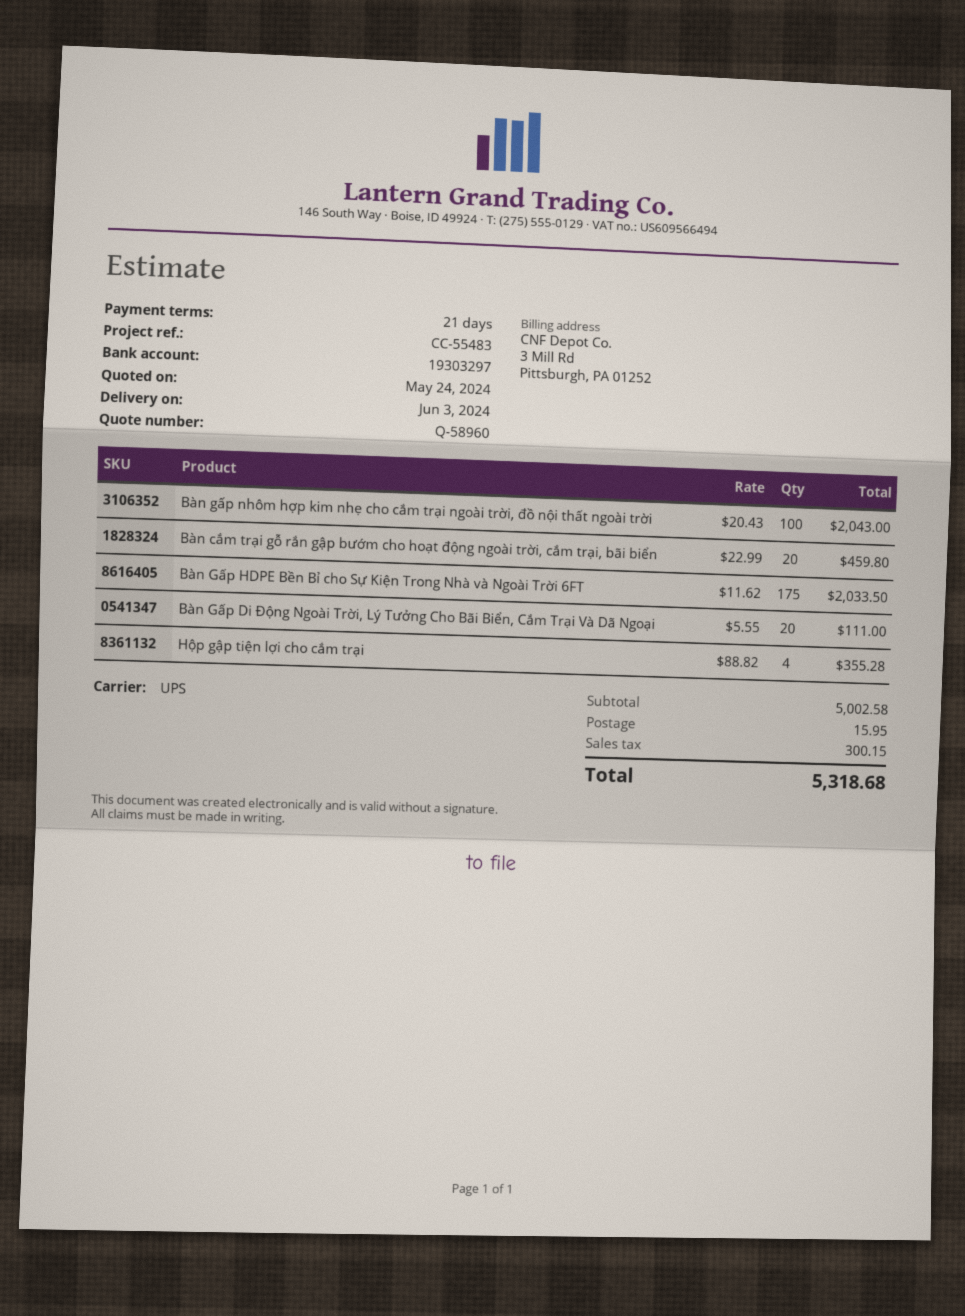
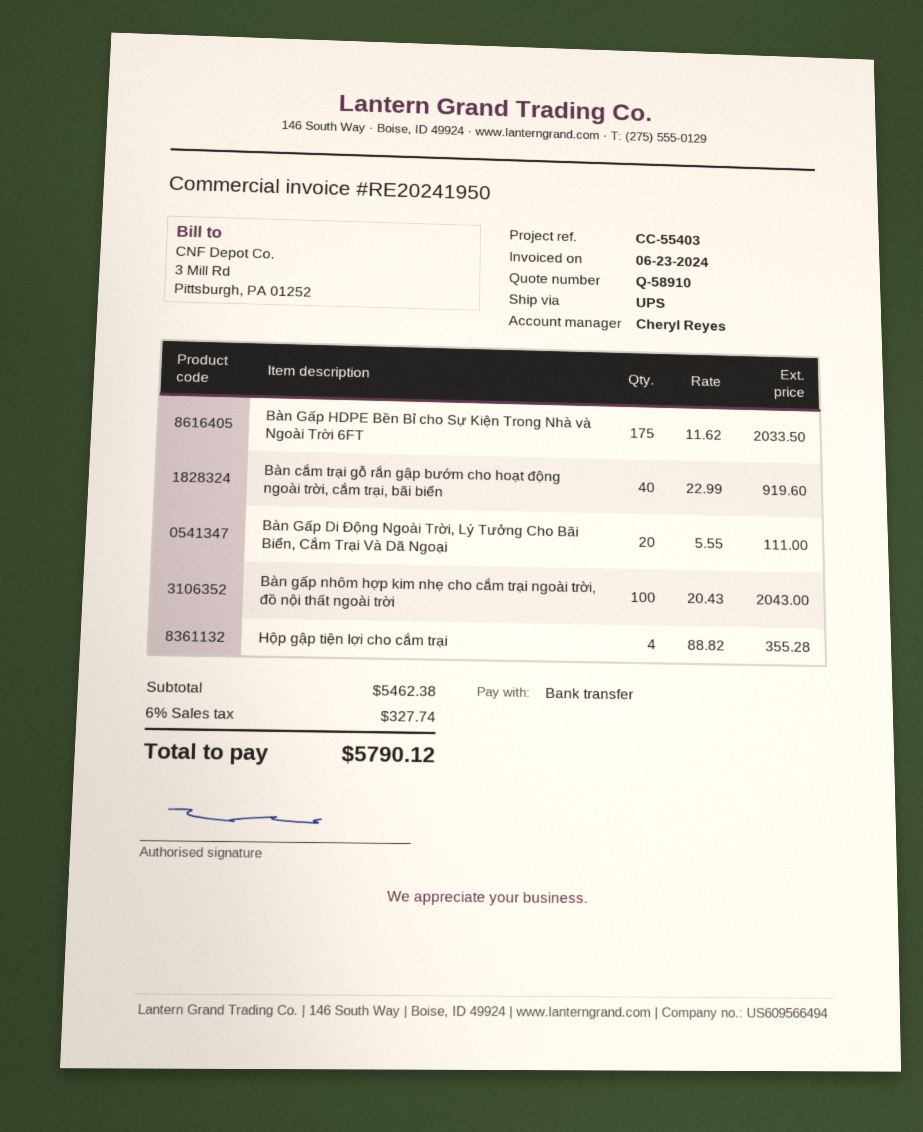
quote number: Q-58960 -> Q-58910
reference: CC-55483 -> CC-55403
Bàn cắm trại gỗ rắn gập bướm cho hoạt động ngoài trời, cắm trại, bãi biển: 20 x 22.99 = 459.80 -> 40 x 22.99 = 919.60
subtotal: 5002.58 -> 5462.38
shipping: 15.95 -> none
tax: 300.15 -> 327.74
total: 5318.68 -> 5790.12

